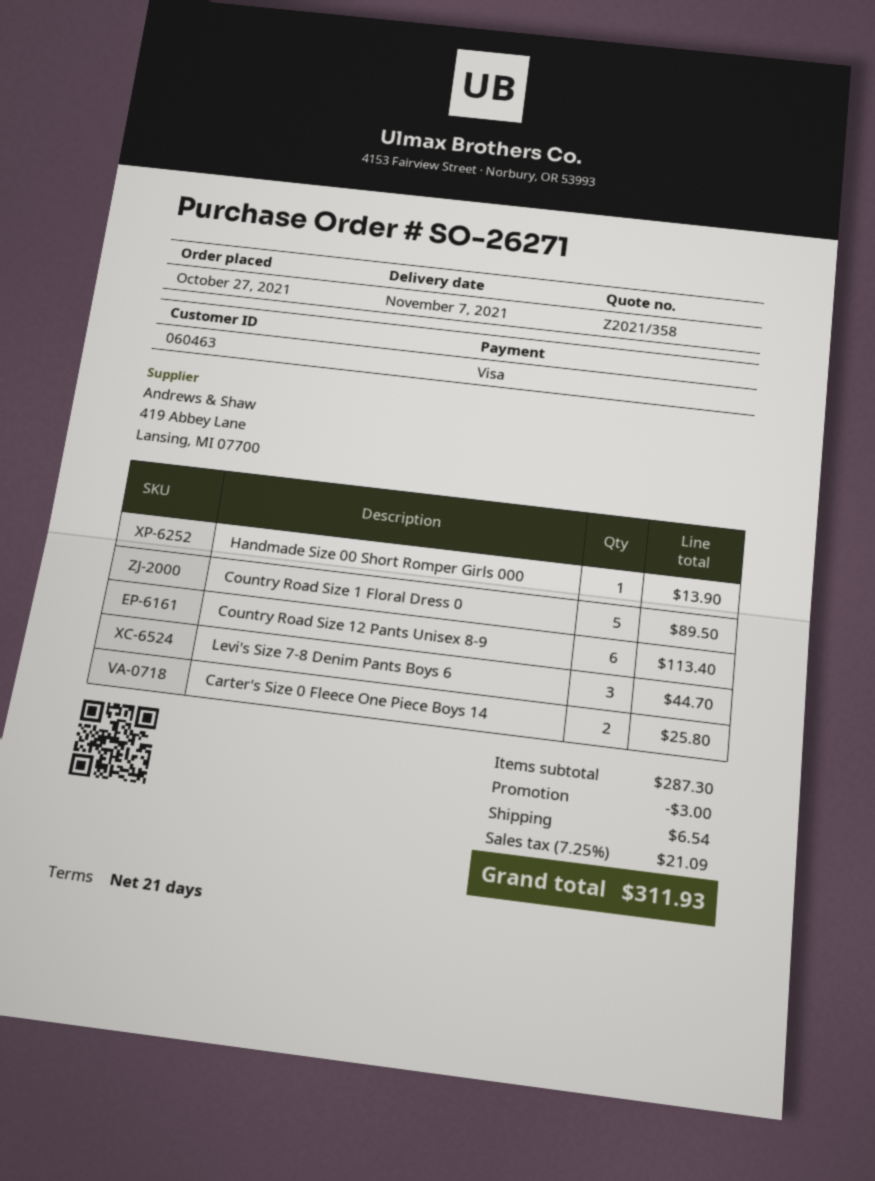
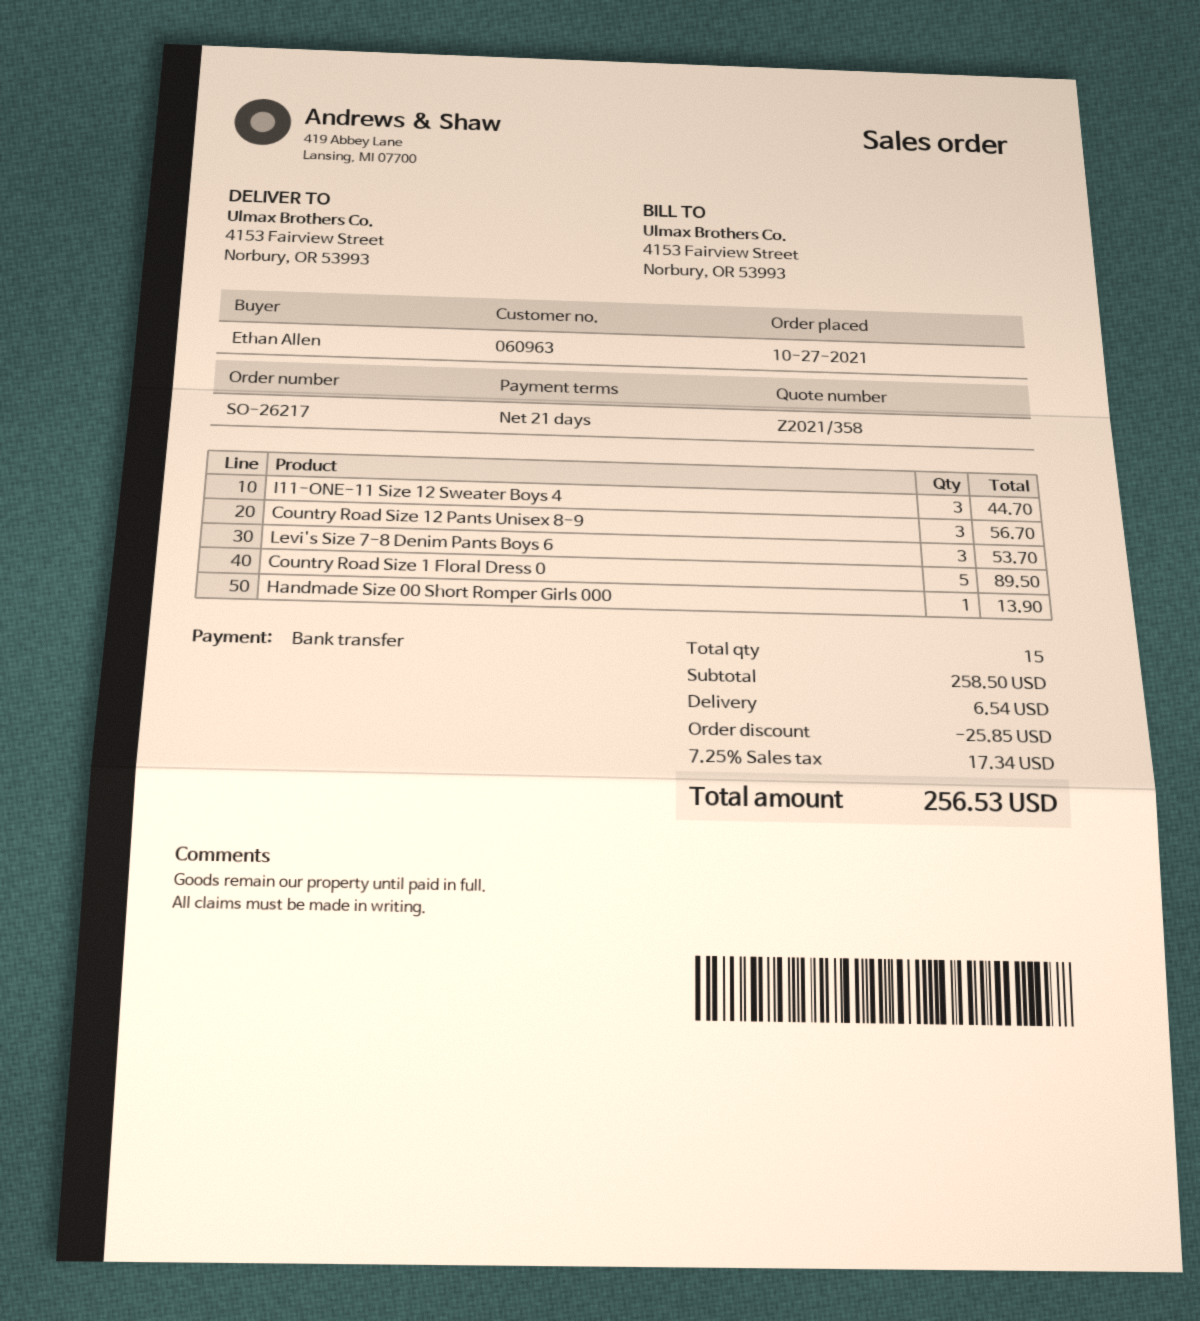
order number: SO-26271 -> SO-26217
customer number: 060463 -> 060963
payment method: Visa -> bank transfer
Country Road Size 12 Pants Unisex 8-9: 6 for 113.40 -> 3 for 56.70
Levi's Size 7-8 Denim Pants Boys 6: 3 for 44.70 -> 3 for 53.70
Carter's Size 0 Fleece One Piece Boys 14: 2 for 25.80 -> none
I11-ONE-11 Size 12 Sweater Boys 4: none -> 3 for 44.70
subtotal: 287.30 -> 258.50
discount: 3.00 -> 25.85
tax: 7.25% = 21.09 -> 7.25% = 17.34
total: 311.93 -> 256.53

